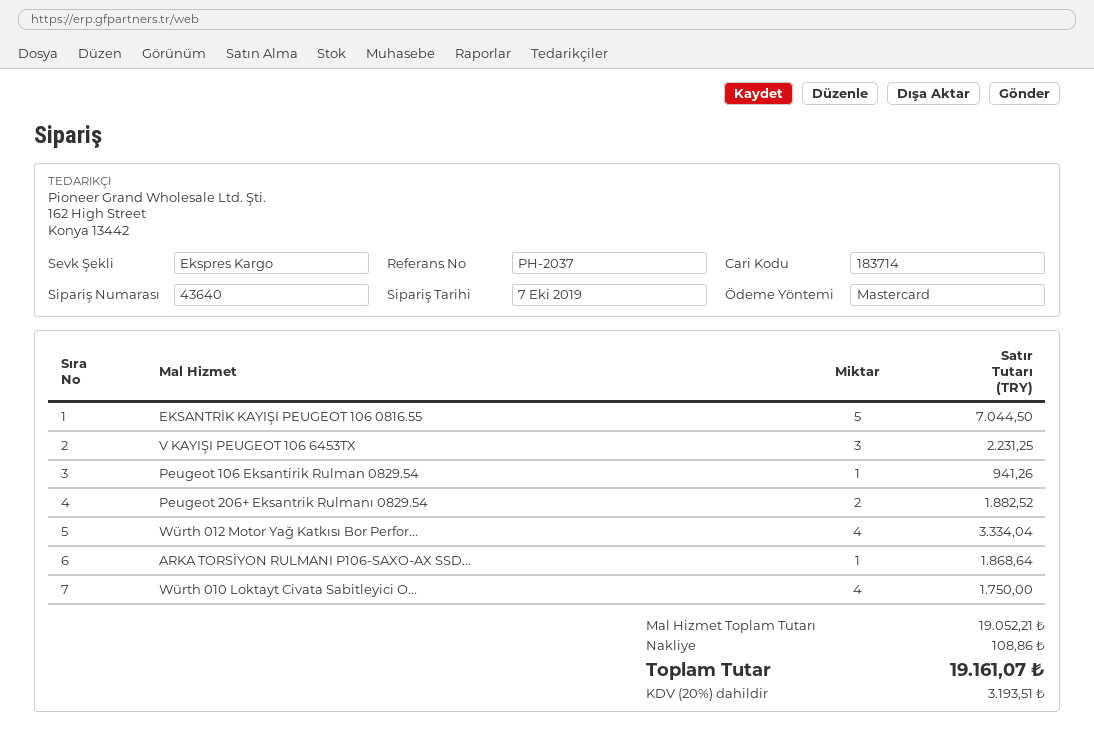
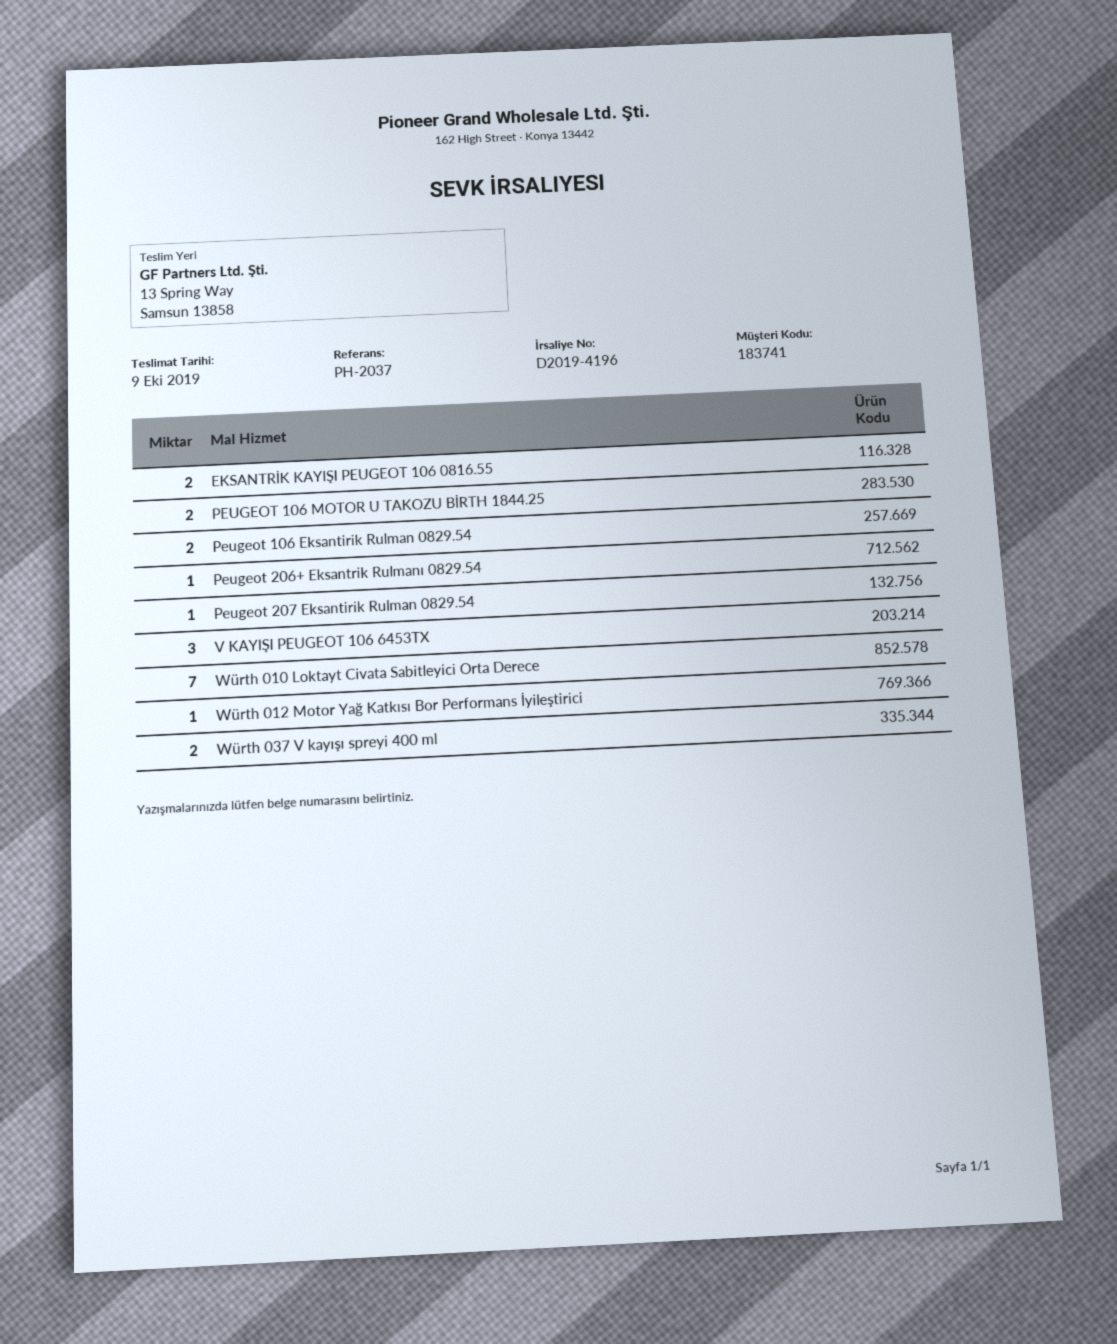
customer number: 183714 -> 183741
EKSANTRİK KAYIŞI PEUGEOT 106 0816.55: 5 -> 2
Peugeot 106 Eksantirik Rulman 0829.54: 1 -> 2
Peugeot 206+ Eksantrik Rulmanı 0829.54: 2 -> 1
Würth 012 Motor Yağ Katkısı Bor Perfor...: 4 -> 1
ARKA TORSİYON RULMANI P106-SAXO-AX SSD...: 1 -> none
Würth 010 Loktayt Civata Sabitleyici O...: 4 -> 7
PEUGEOT 106 MOTOR U TAKOZU BİRTH 1844.25: none -> 2
Peugeot 207 Eksantirik Rulman 0829.54: none -> 1
Würth 037 V kayışı spreyi 400 ml: none -> 2

